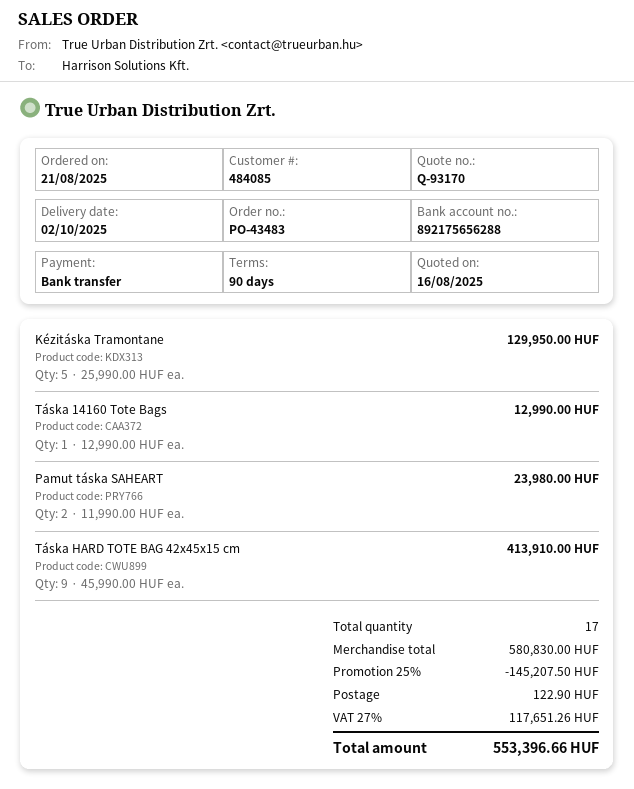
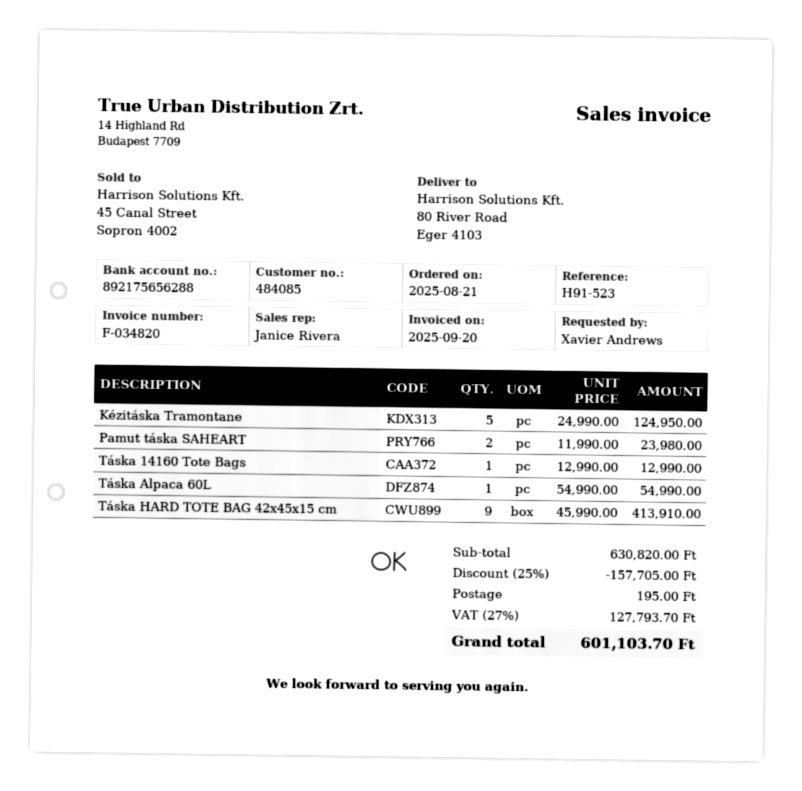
Kézitáska Tramontane: 5 x 25990.00 = 129950.00 -> 5 x 24990.00 = 124950.00
Táska Alpaca 60L: none -> 1 x 54990.00 = 54990.00
subtotal: 580830.00 -> 630820.00
discount: 25% = 145207.50 -> 25% = 157705.00
shipping: 122.90 -> 195.00
tax: 27% = 117651.26 -> 27% = 127793.70
total: 553396.66 -> 601103.70

